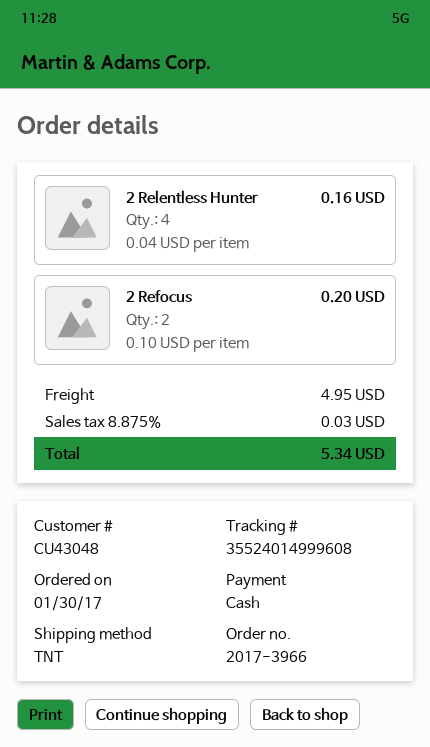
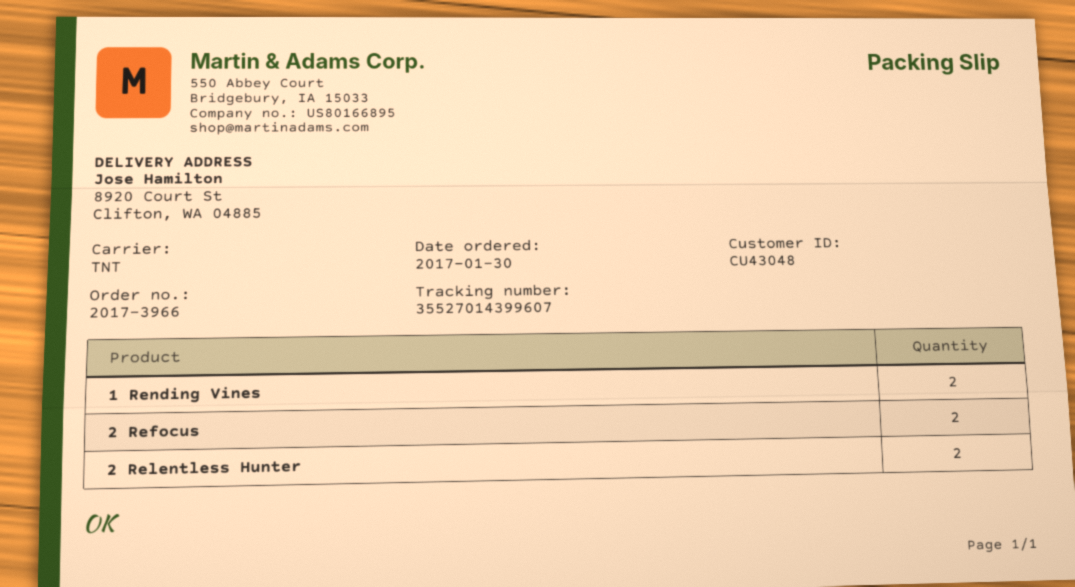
tracking number: 35524014999608 -> 35527014399607
2 Relentless Hunter: 4 -> 2
1 Rending Vines: none -> 2

